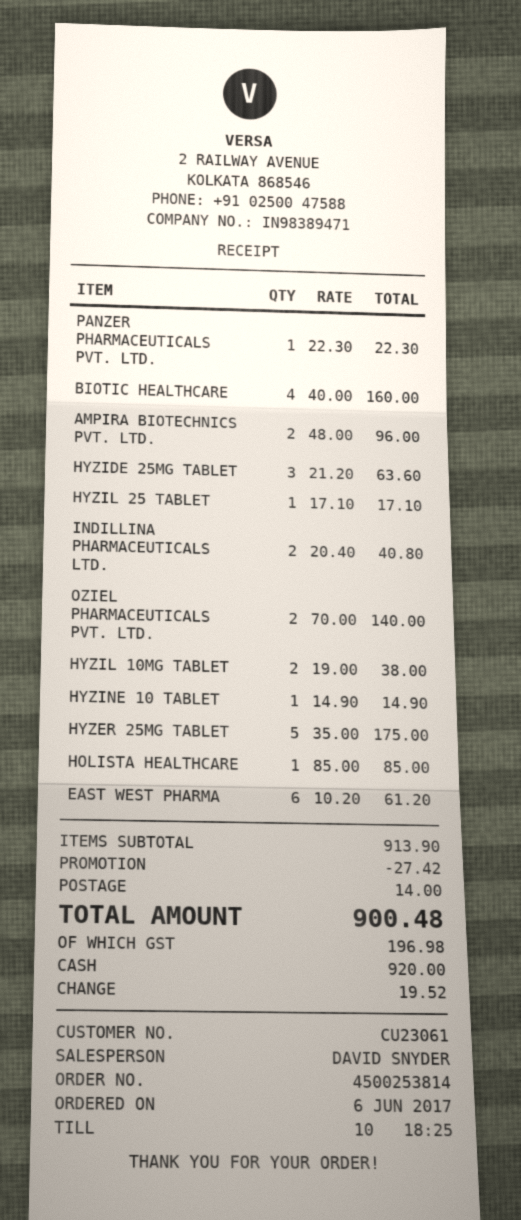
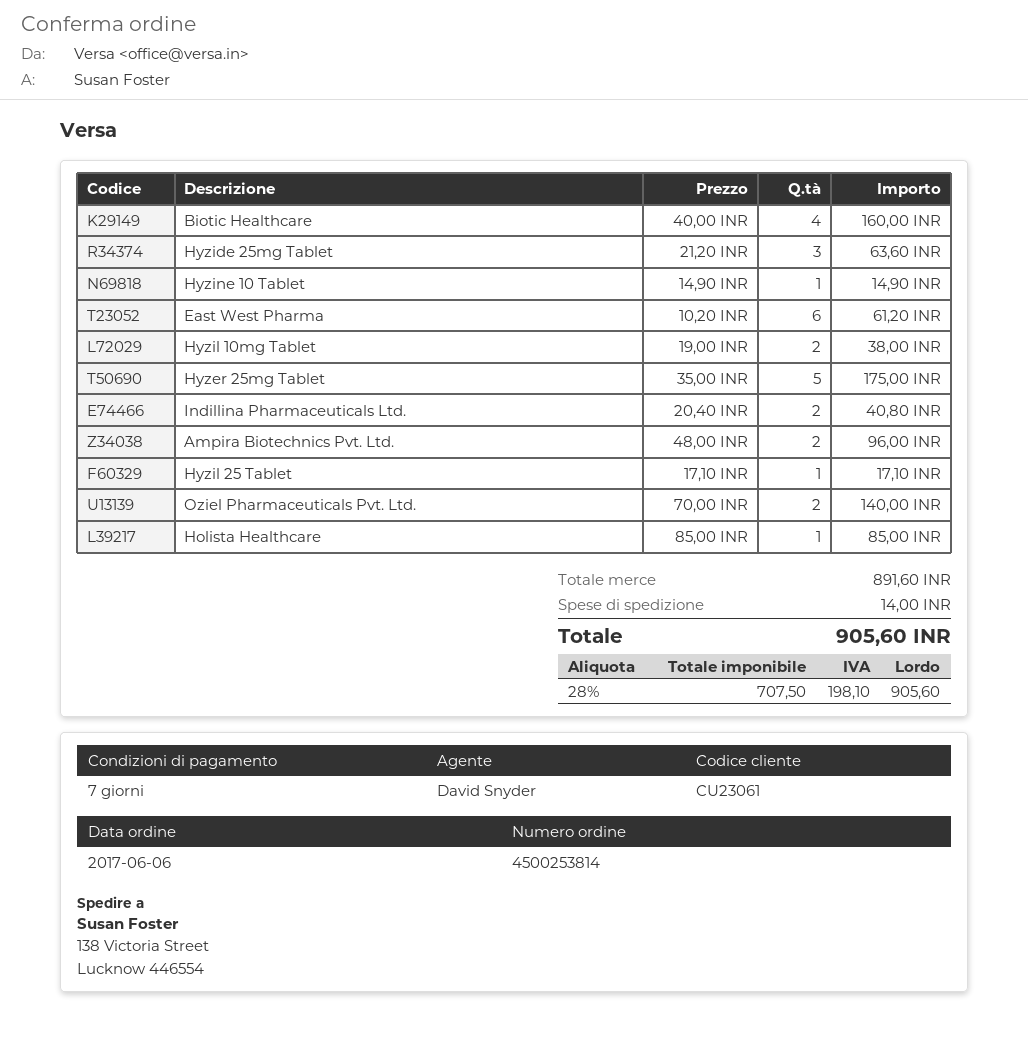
PANZER PHARMACEUTICALS PVT. LTD.: 1 x 22.30 = 22.30 -> none
subtotal: 913.90 -> 891.60
discount: 27.42 -> none
tax: 196.98 -> 198.10
total: 900.48 -> 905.60

